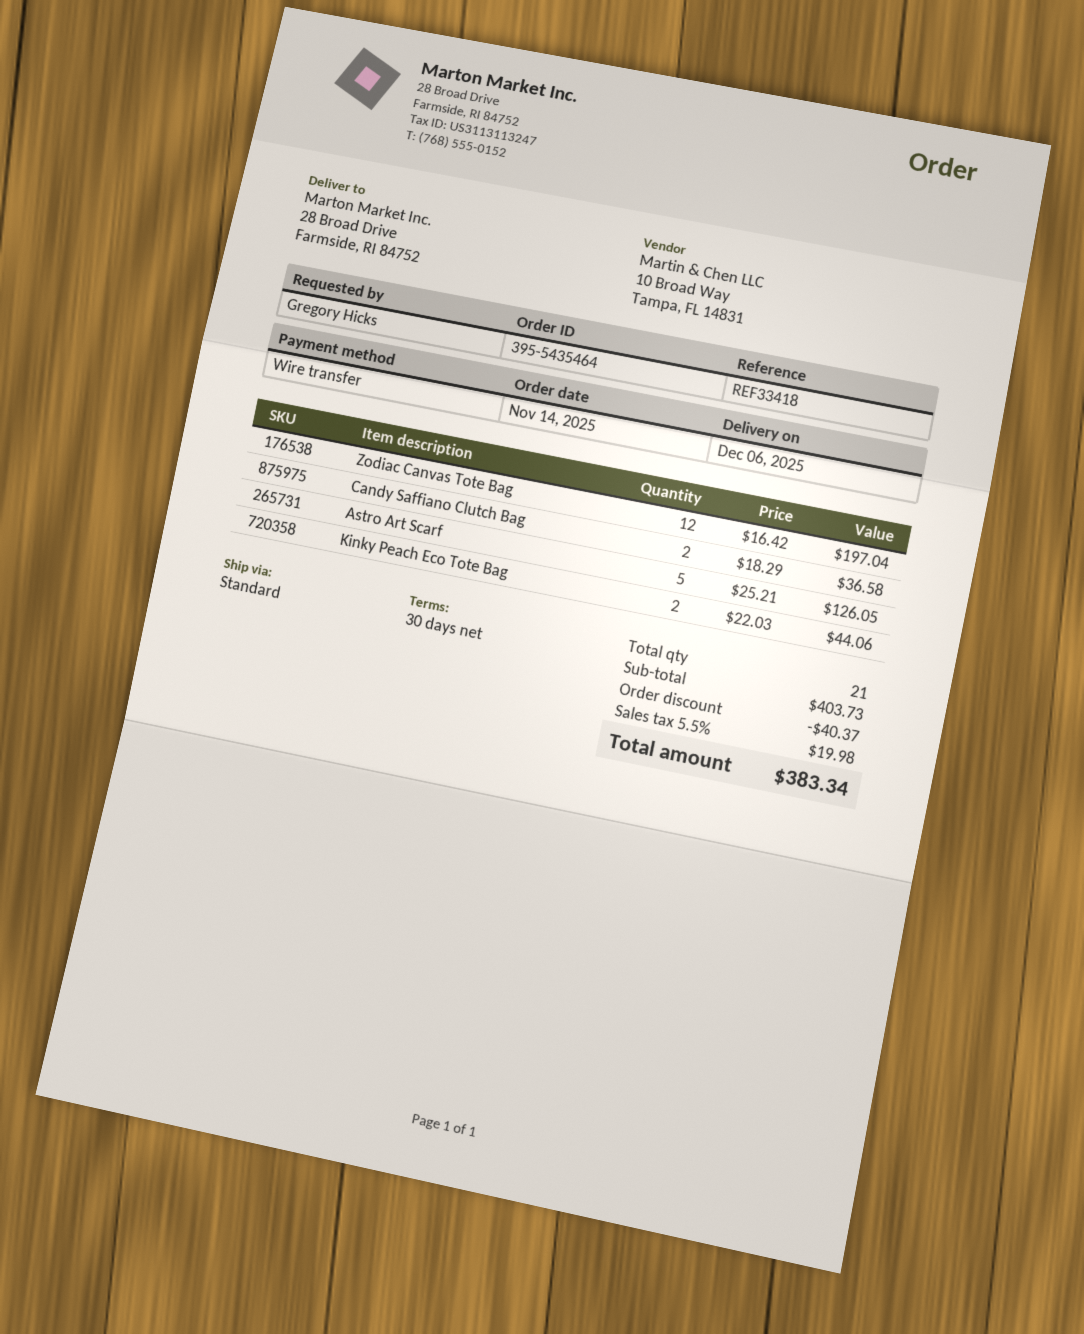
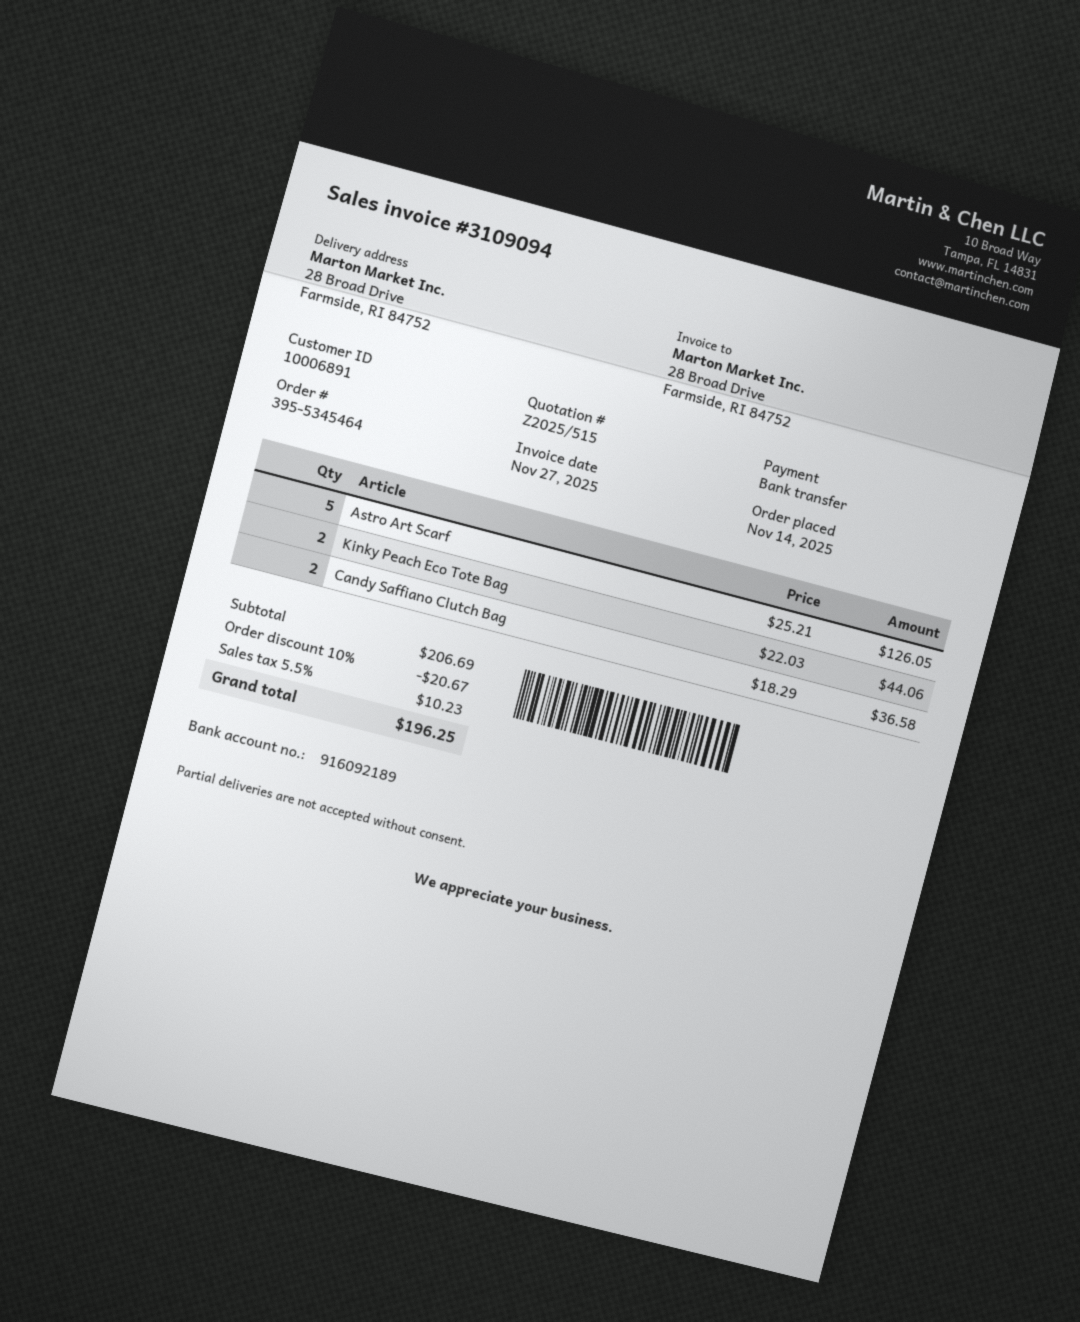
order number: 395-5435464 -> 395-5345464
Zodiac Canvas Tote Bag: 12 x 16.42 = 197.04 -> none
subtotal: 403.73 -> 206.69
discount: 40.37 -> 20.67
tax: 5.5% = 19.98 -> 5.5% = 10.23
total: 383.34 -> 196.25

